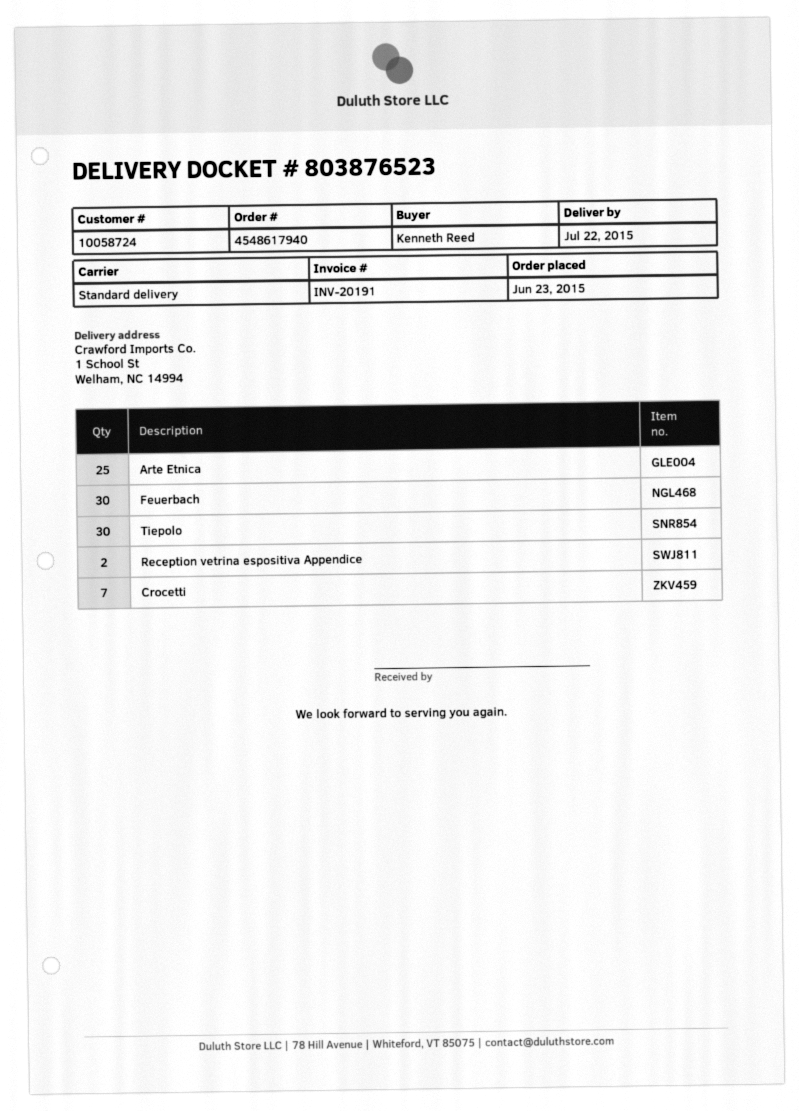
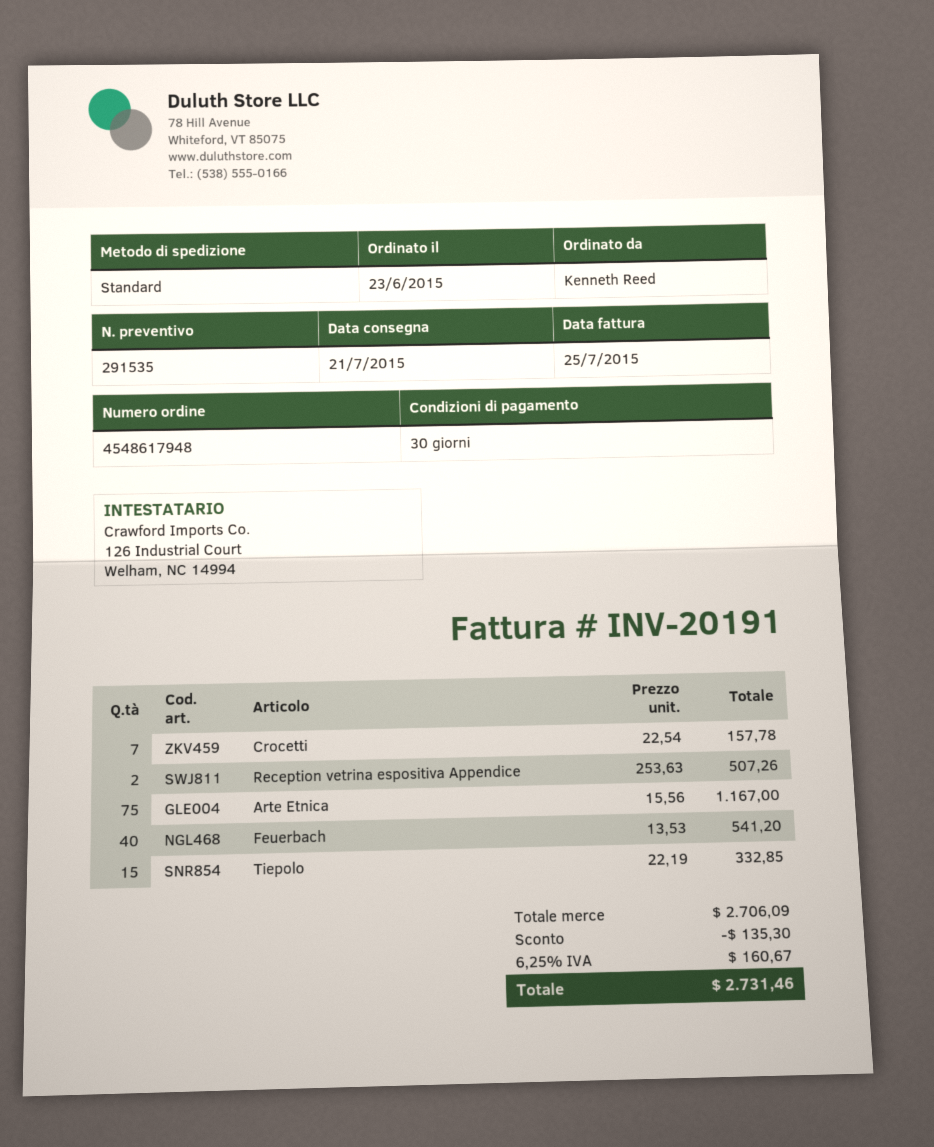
order number: 4548617940 -> 4548617948
delivery date: 2015-07-22 -> 2015-07-21
Arte Etnica: 25 -> 75
Feuerbach: 30 -> 40
Tiepolo: 30 -> 15

